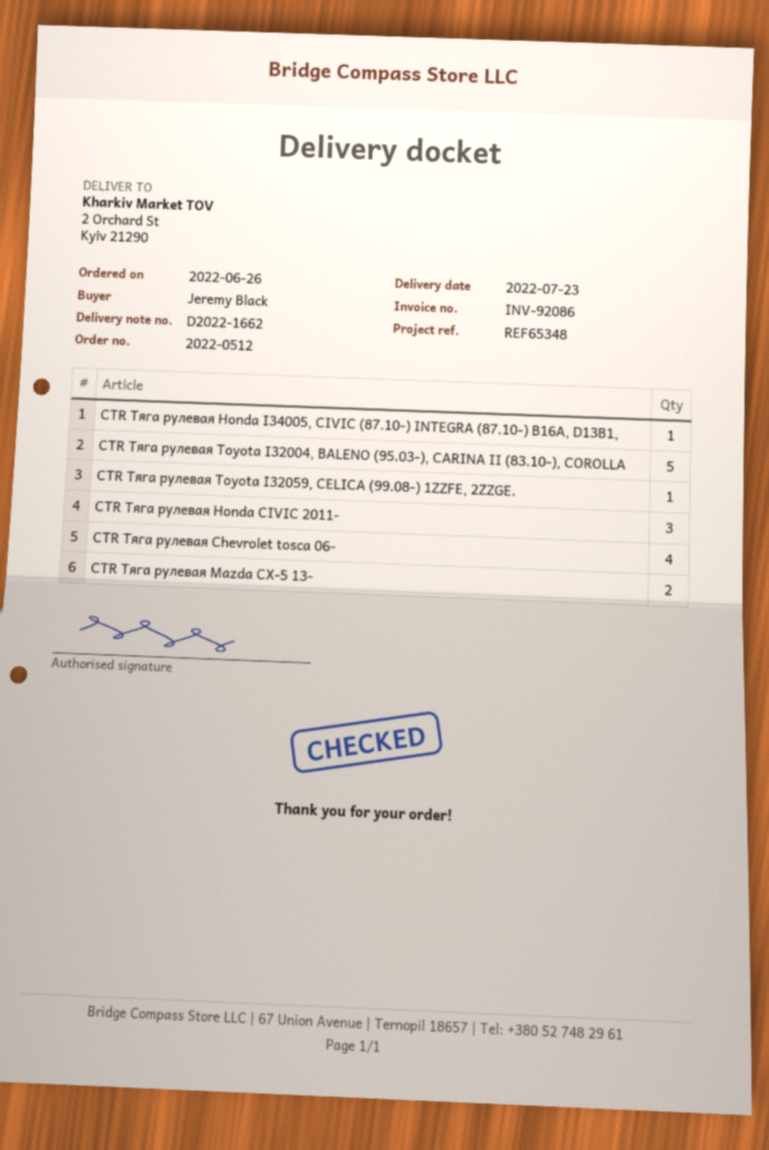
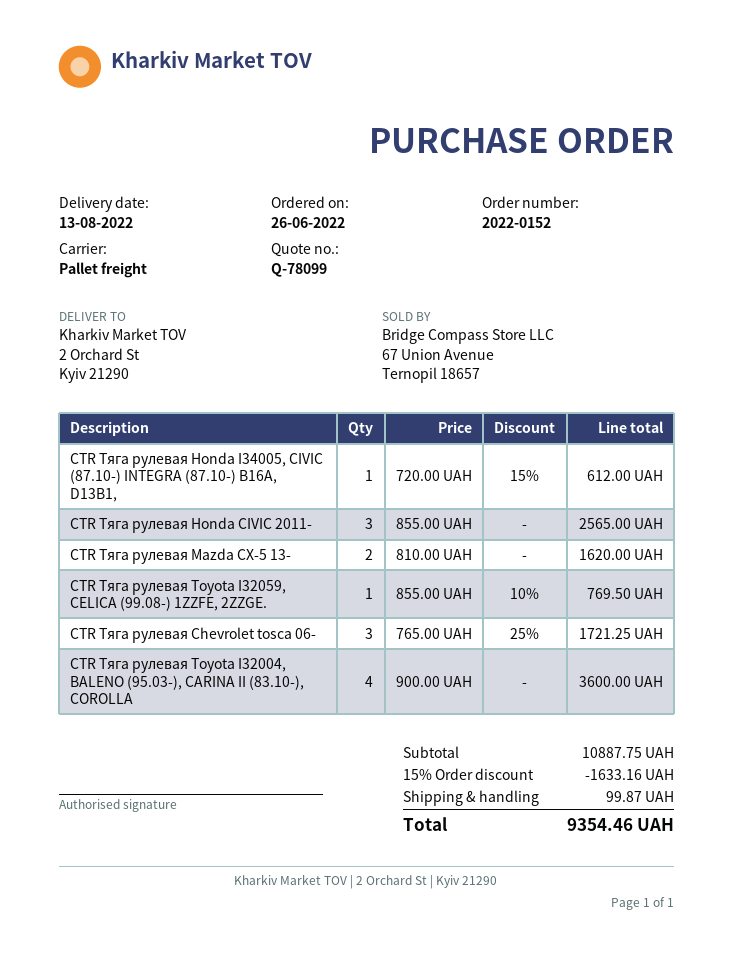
order number: 2022-0512 -> 2022-0152
delivery date: 2022-07-23 -> 2022-08-13
CTR Тяга рулевая Toyota I32004, BALENO (95.03-), CARINA II (83.10-), COROLLA: 5 -> 4
CTR Тяга рулевая Chevrolet tosca 06-: 4 -> 3

